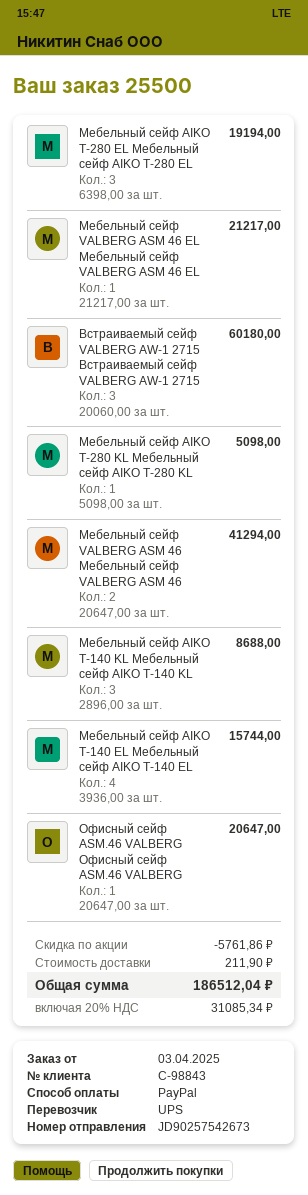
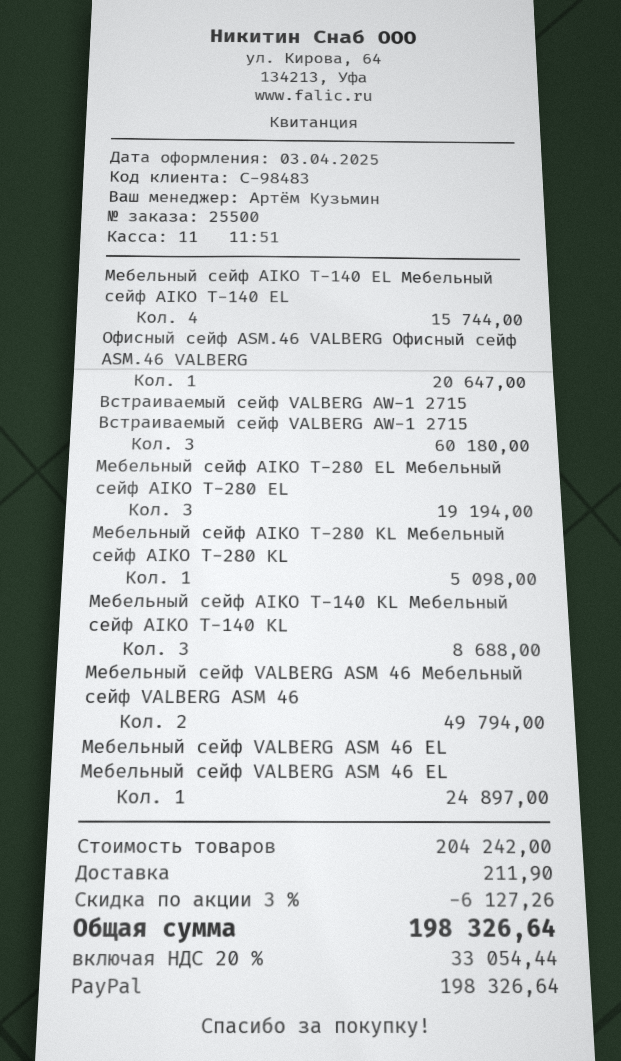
customer number: C-98843 -> C-98483
Мебельный сейф VALBERG ASM 46 EL Мебельный сейф VALBERG ASM 46 EL: 1 for 21217.00 -> 1 for 24897.00
Мебельный сейф VALBERG ASM 46 Мебельный сейф VALBERG ASM 46: 2 for 41294.00 -> 2 for 49794.00
discount: 5761.86 -> 6127.26
tax: 20% = 31085.34 -> 20% = 33054.44
total: 186512.04 -> 198326.64

